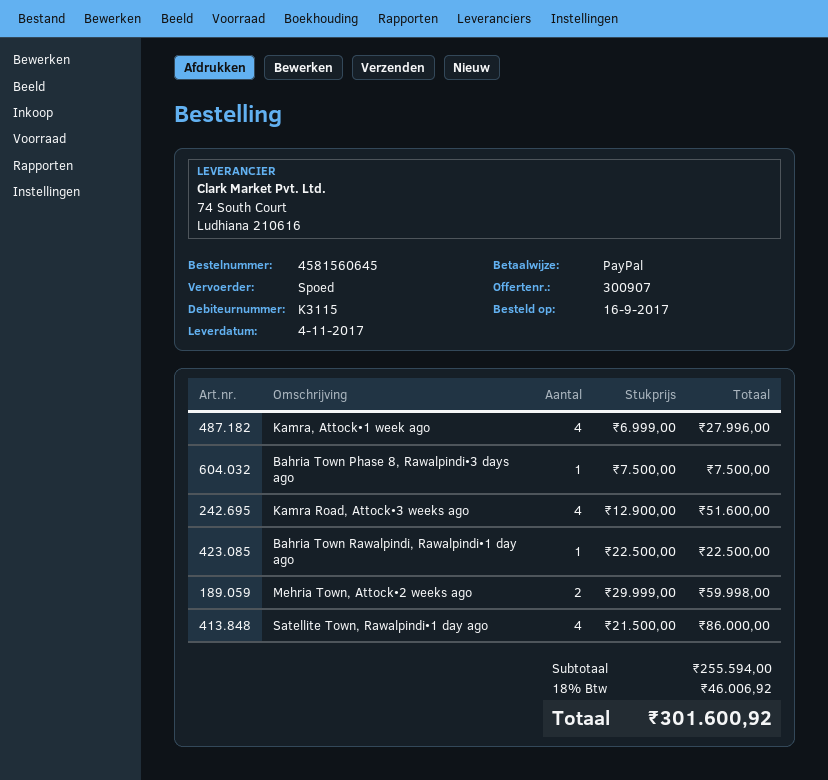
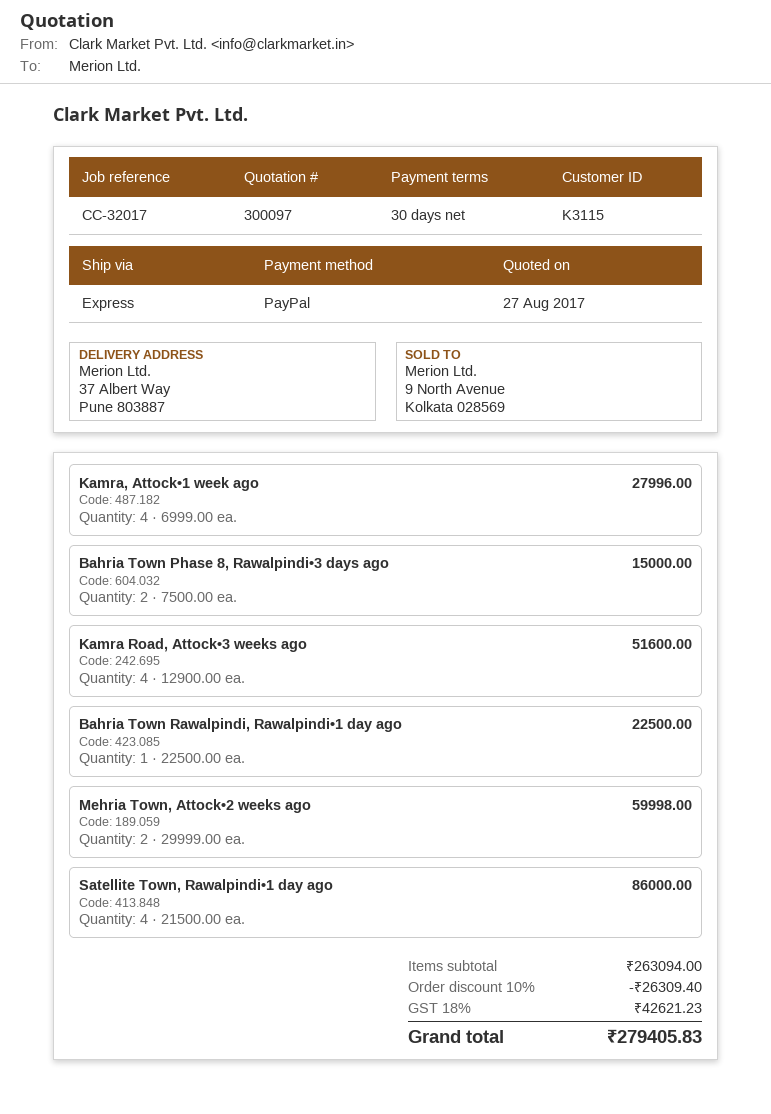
quote number: 300907 -> 300097
Bahria Town Phase 8, Rawalpindi•3 days ago: 1 x 7500.00 = 7500.00 -> 2 x 7500.00 = 15000.00
subtotal: 255594.00 -> 263094.00
discount: none -> 10% = 26309.40
tax: 18% = 46006.92 -> 18% = 42621.23
total: 301600.92 -> 279405.83

